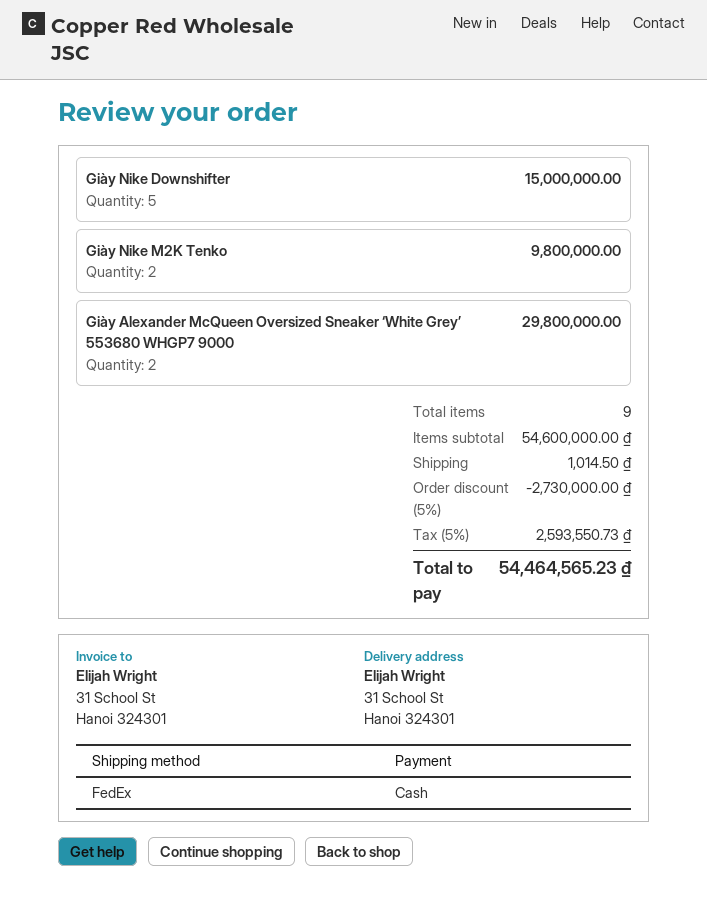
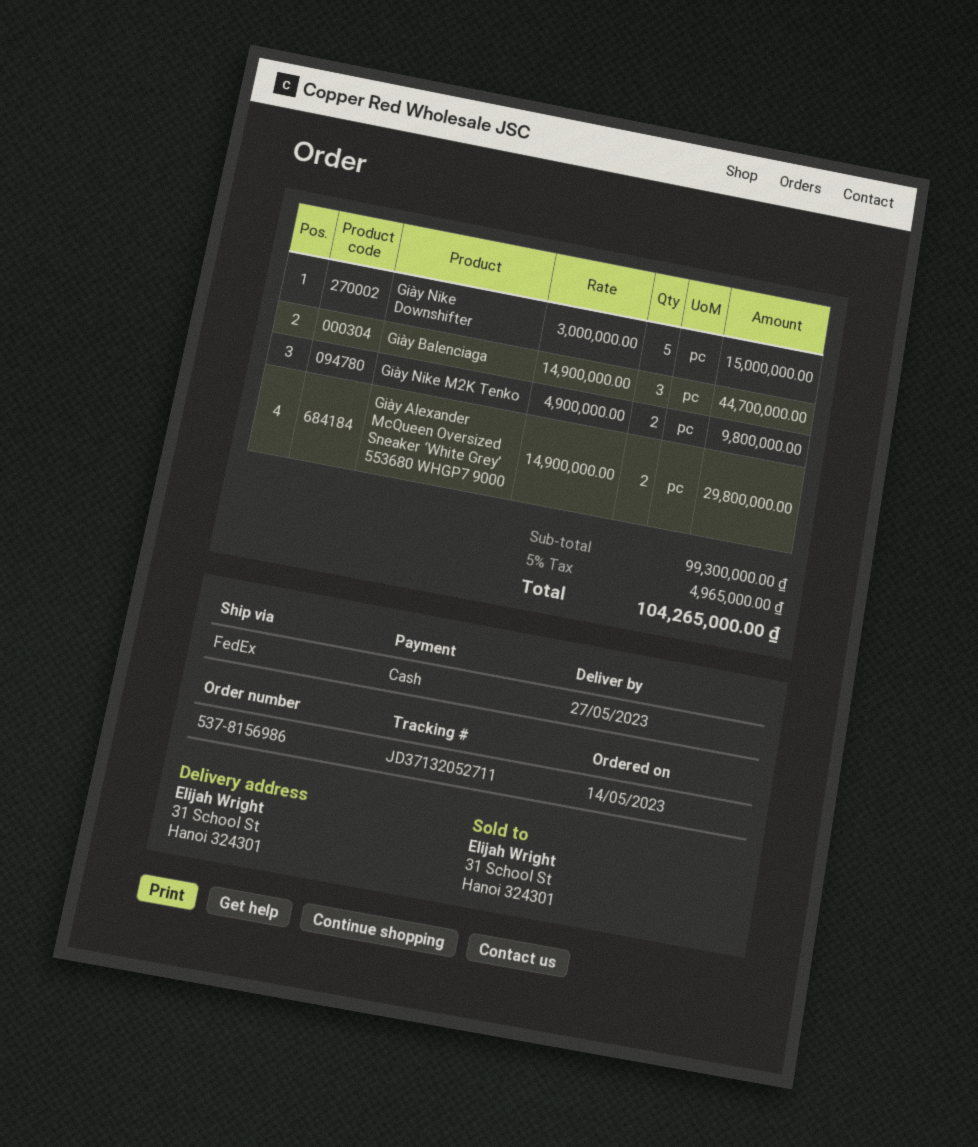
Giày Balenciaga: none -> 3 for 44700000.00
subtotal: 54600000.00 -> 99300000.00
discount: 5% = 2730000.00 -> none
shipping: 1014.50 -> none
tax: 5% = 2593550.73 -> 5% = 4965000.00
total: 54464565.23 -> 104265000.00

